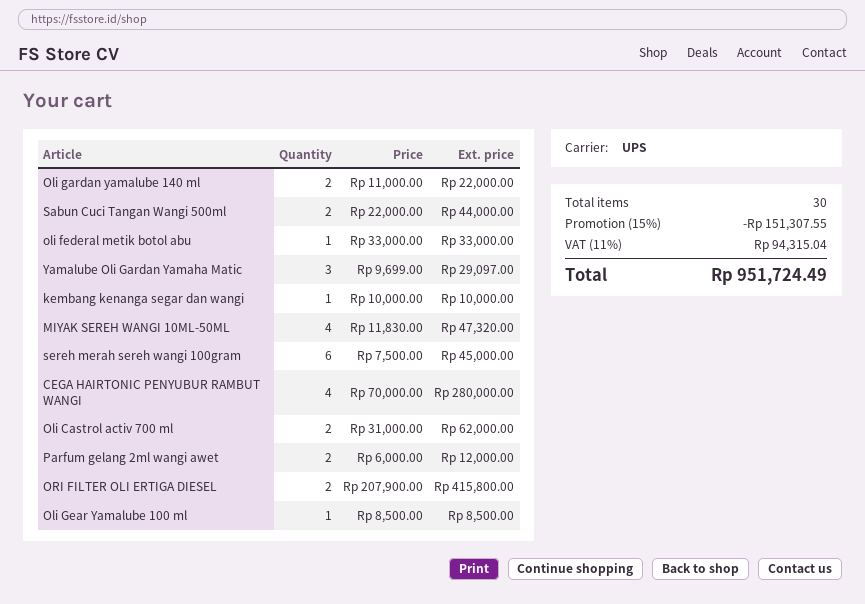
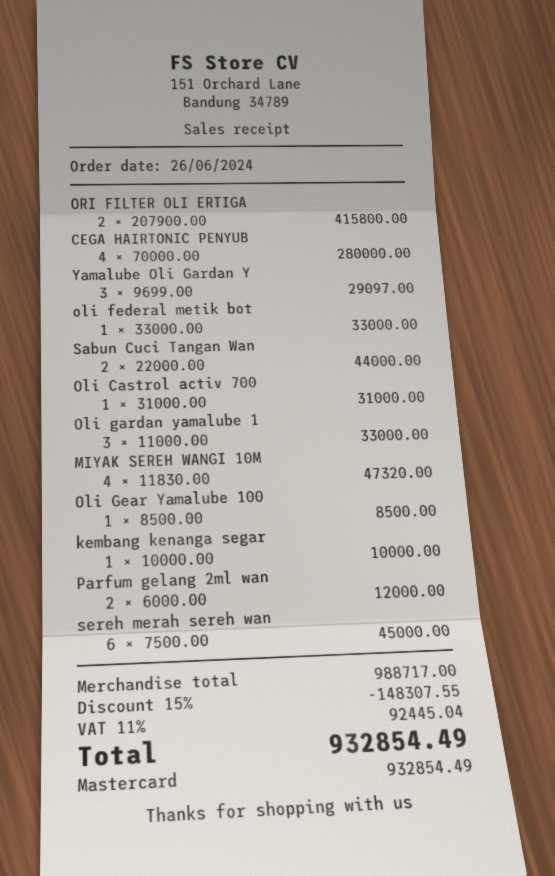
Oli gardan yamalube 140 ml: 2 x 11000.00 = 22000.00 -> 3 x 11000.00 = 33000.00
Oli Castrol activ 700 ml: 2 x 31000.00 = 62000.00 -> 1 x 31000.00 = 31000.00
discount: 15% = 151307.55 -> 15% = 148307.55
tax: 11% = 94315.04 -> 11% = 92445.04
total: 951724.49 -> 932854.49

